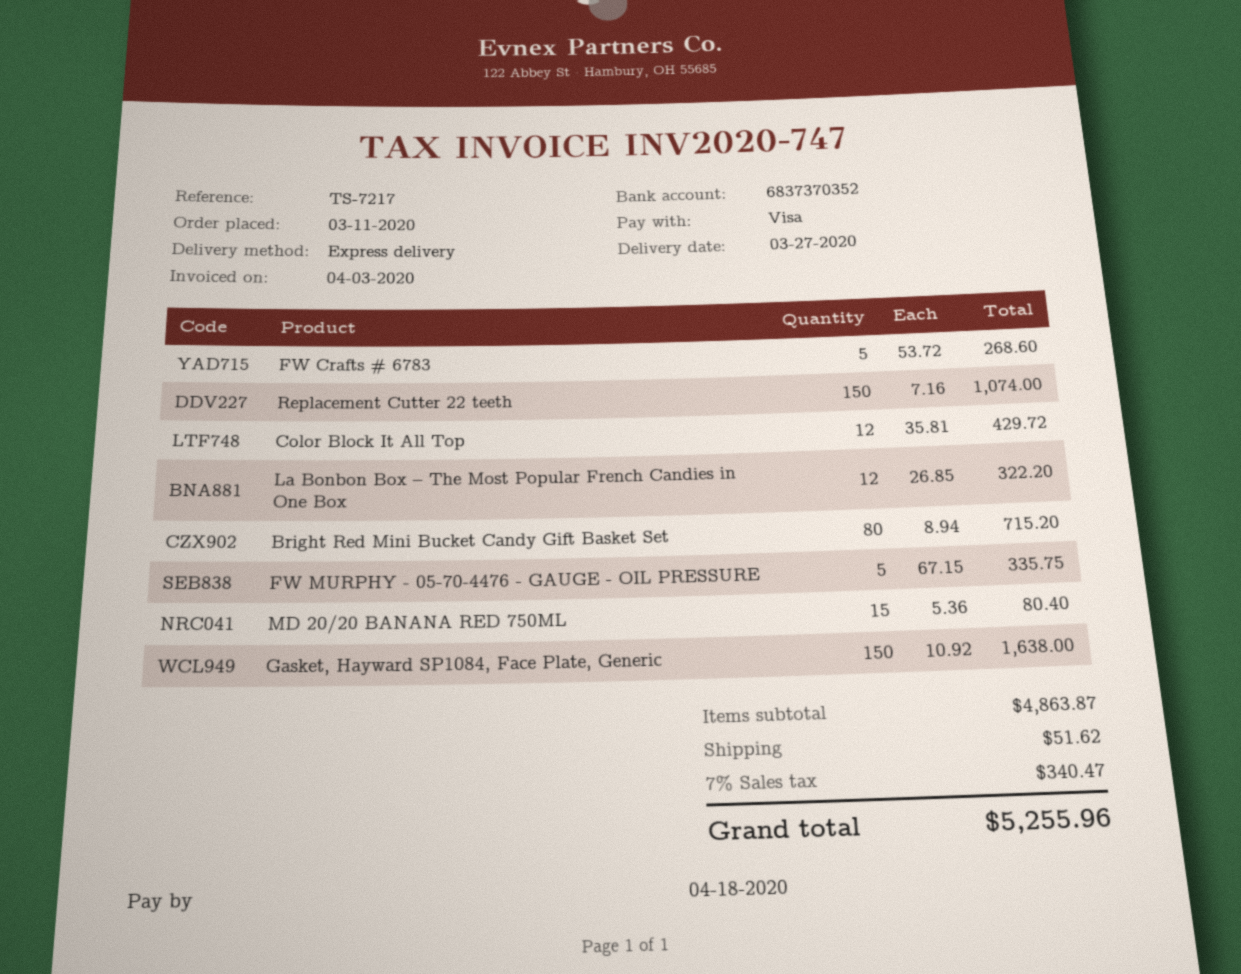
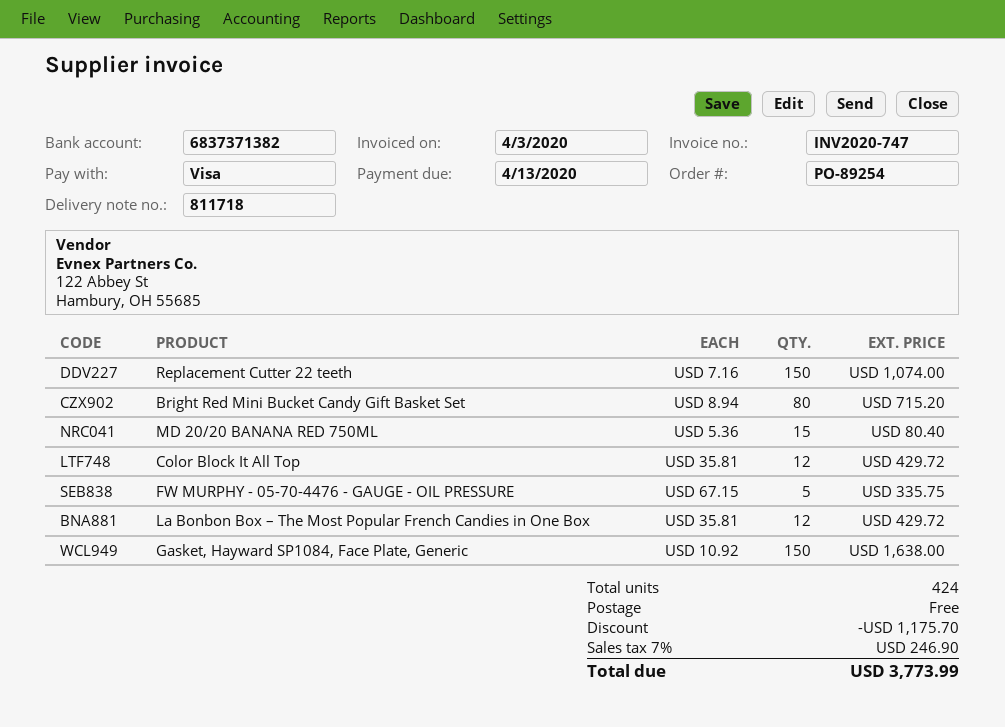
due date: 2020-04-18 -> 2020-04-13
bank account: 6837370352 -> 6837371382
FW Crafts # 6783: 5 x 53.72 = 268.60 -> none
La Bonbon Box – The Most Popular French Candies in One Box: 12 x 26.85 = 322.20 -> 12 x 35.81 = 429.72
discount: none -> 1175.70
shipping: 51.62 -> 0.00
tax: 7% = 340.47 -> 7% = 246.90
total: 5255.96 -> 3773.99

